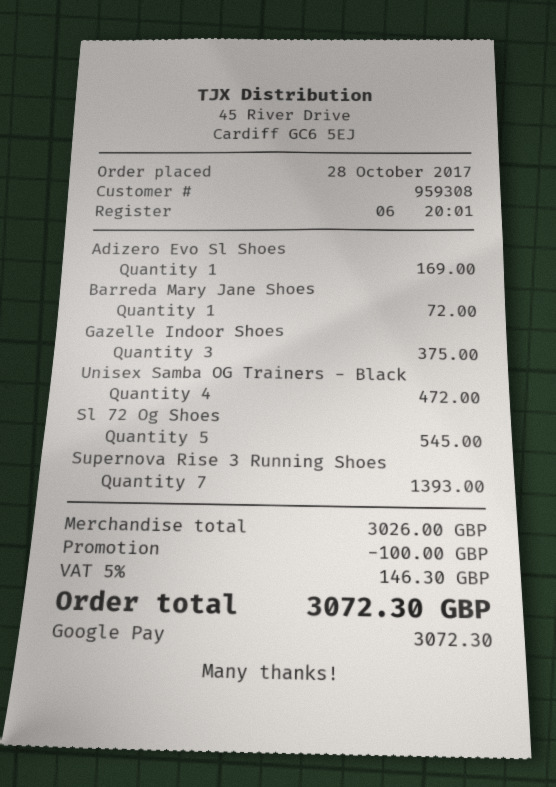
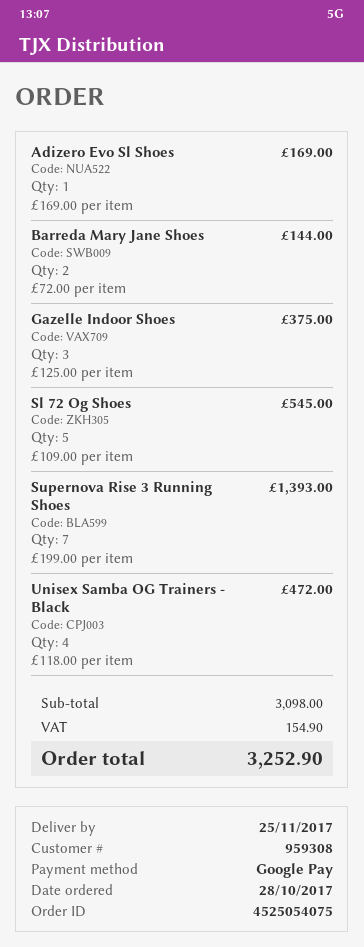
Barreda Mary Jane Shoes: 1 for 72.00 -> 2 for 144.00
subtotal: 3026.00 -> 3098.00
discount: 100.00 -> none
tax: 146.30 -> 154.90
total: 3072.30 -> 3252.90

